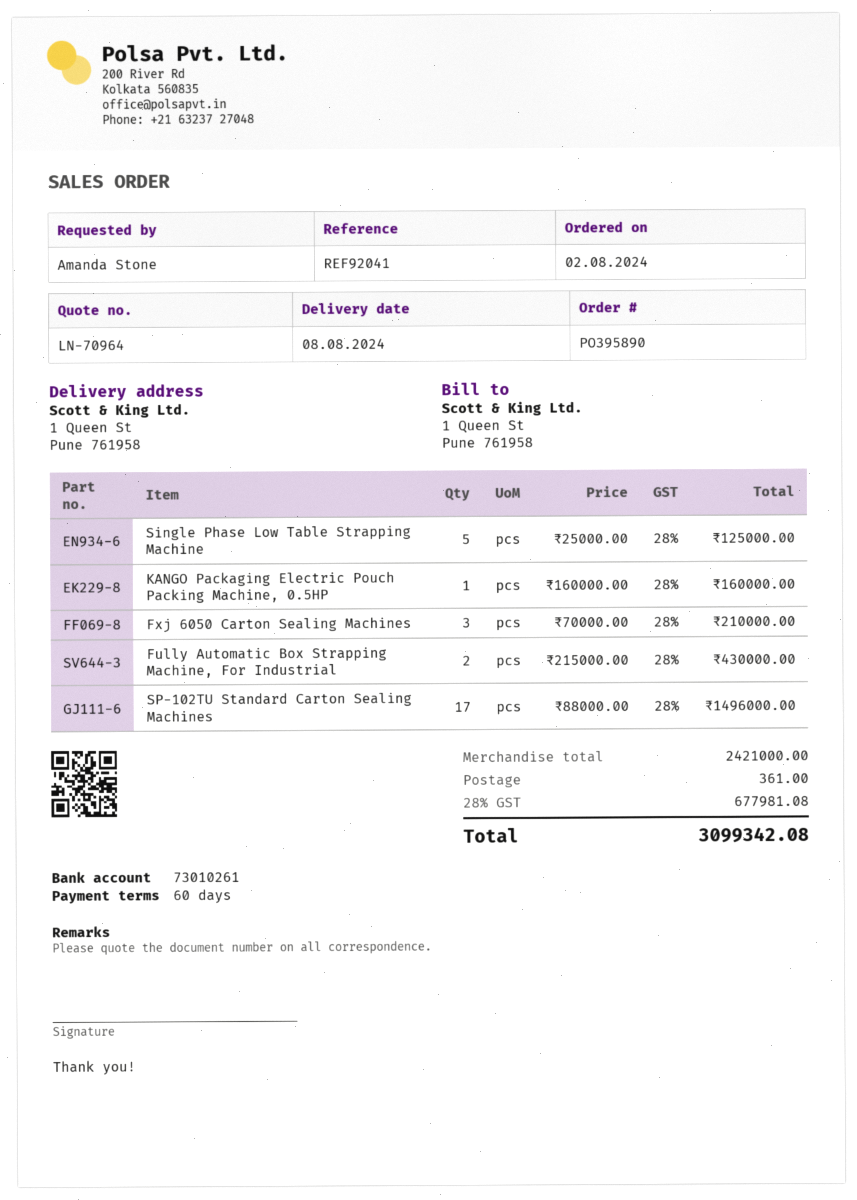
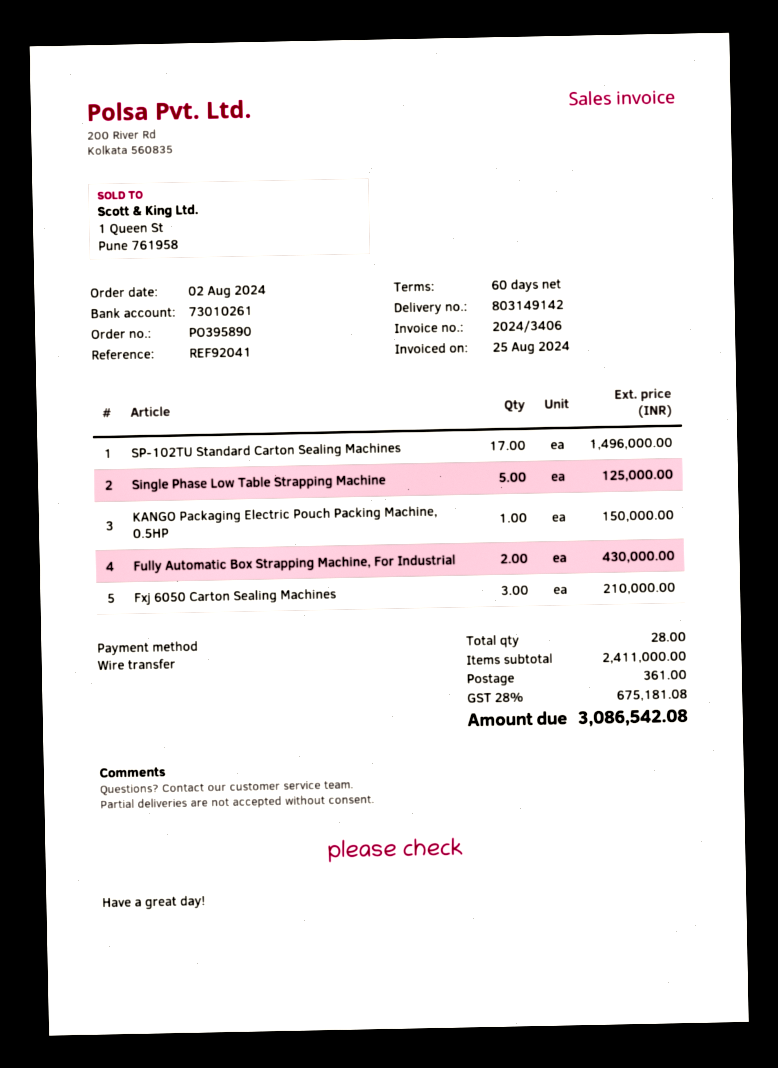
KANGO Packaging Electric Pouch Packing Machine, 0.5HP: 1 for 160000.00 -> 1 for 150000.00
subtotal: 2421000.00 -> 2411000.00
tax: 28% = 677981.08 -> 28% = 675181.08
total: 3099342.08 -> 3086542.08

